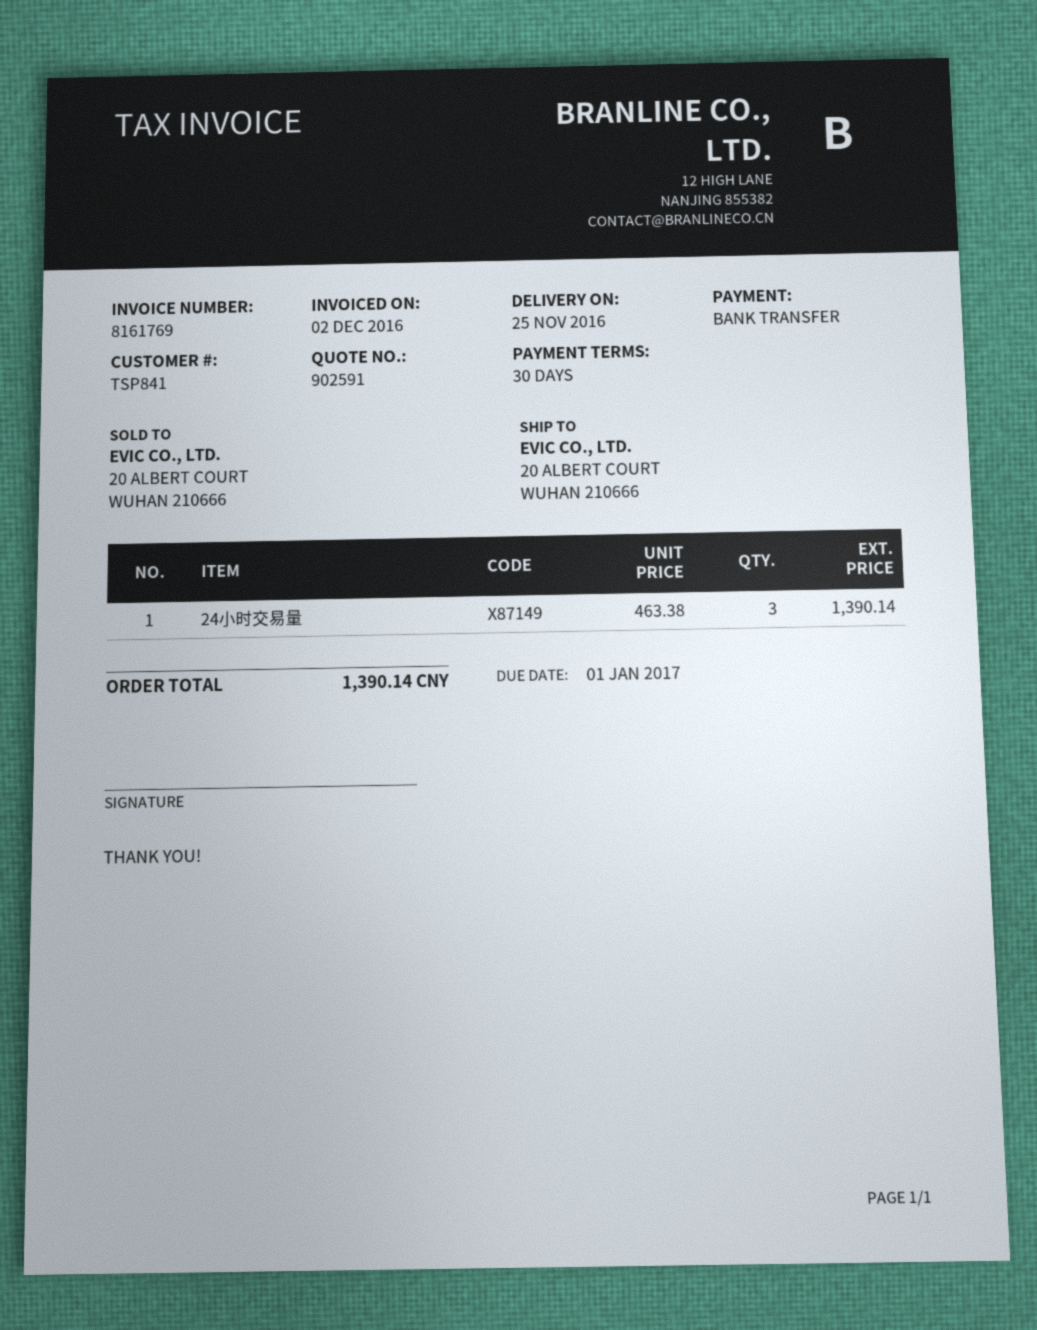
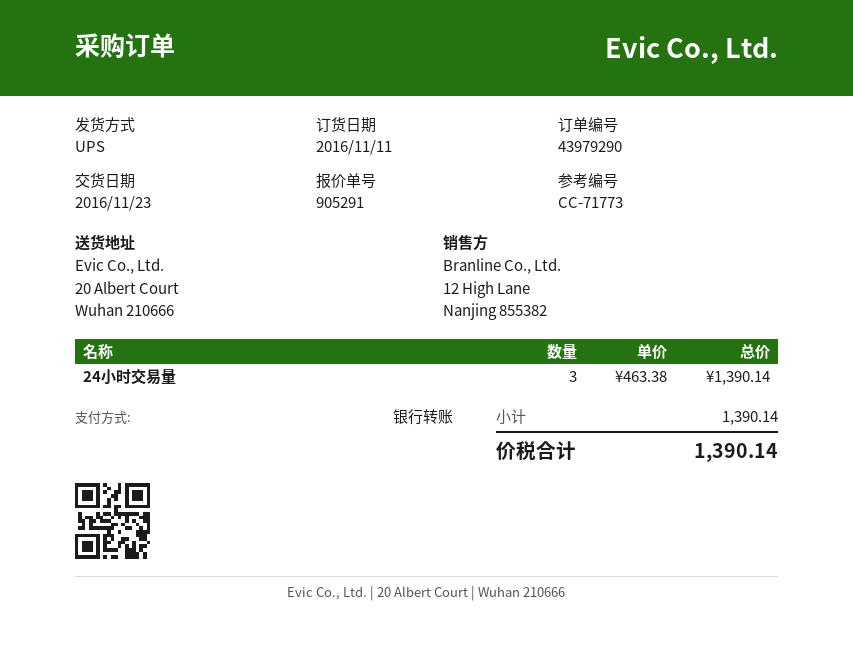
quote number: 902591 -> 905291
delivery date: 2016-11-25 -> 2016-11-23

